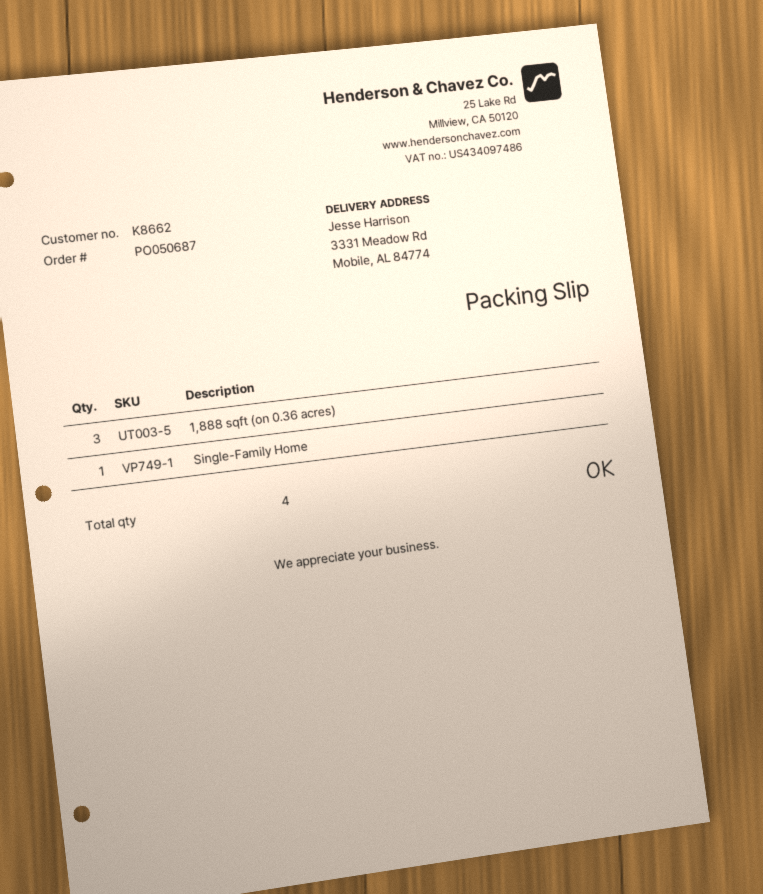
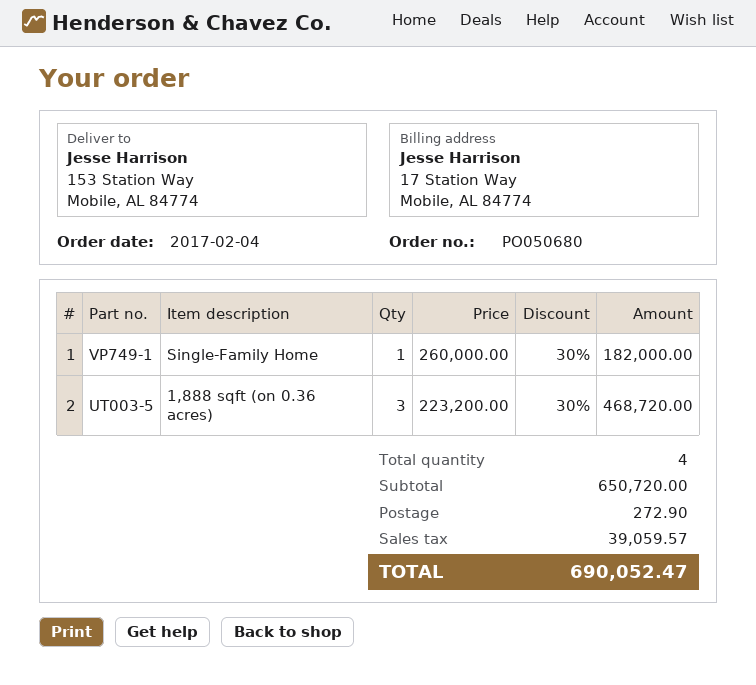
order number: PO050687 -> PO050680
ship to: 3331 Meadow Rd, Mobile, AL 84774 -> 153 Station Way, Mobile, AL 84774

